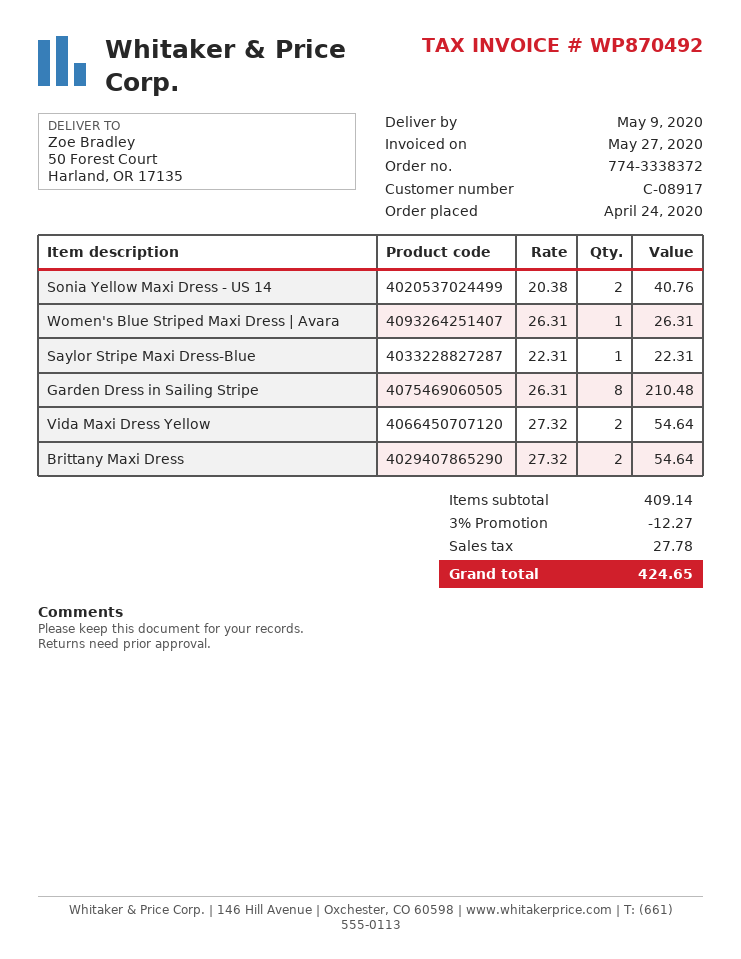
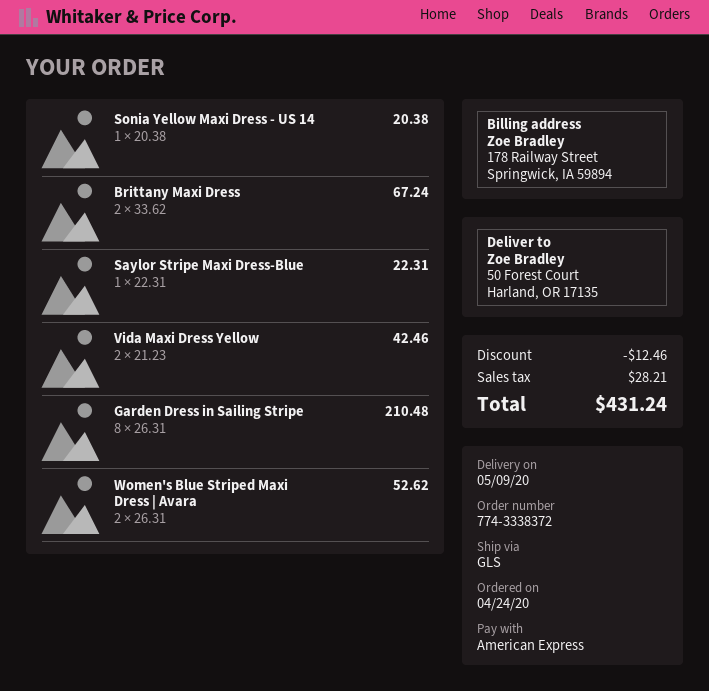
Sonia Yellow Maxi Dress - US 14: 2 x 20.38 = 40.76 -> 1 x 20.38 = 20.38
Women's Blue Striped Maxi Dress | Avara: 1 x 26.31 = 26.31 -> 2 x 26.31 = 52.62
Vida Maxi Dress Yellow: 2 x 27.32 = 54.64 -> 2 x 21.23 = 42.46
Brittany Maxi Dress: 2 x 27.32 = 54.64 -> 2 x 33.62 = 67.24
discount: 12.27 -> 12.46
tax: 27.78 -> 28.21
total: 424.65 -> 431.24

